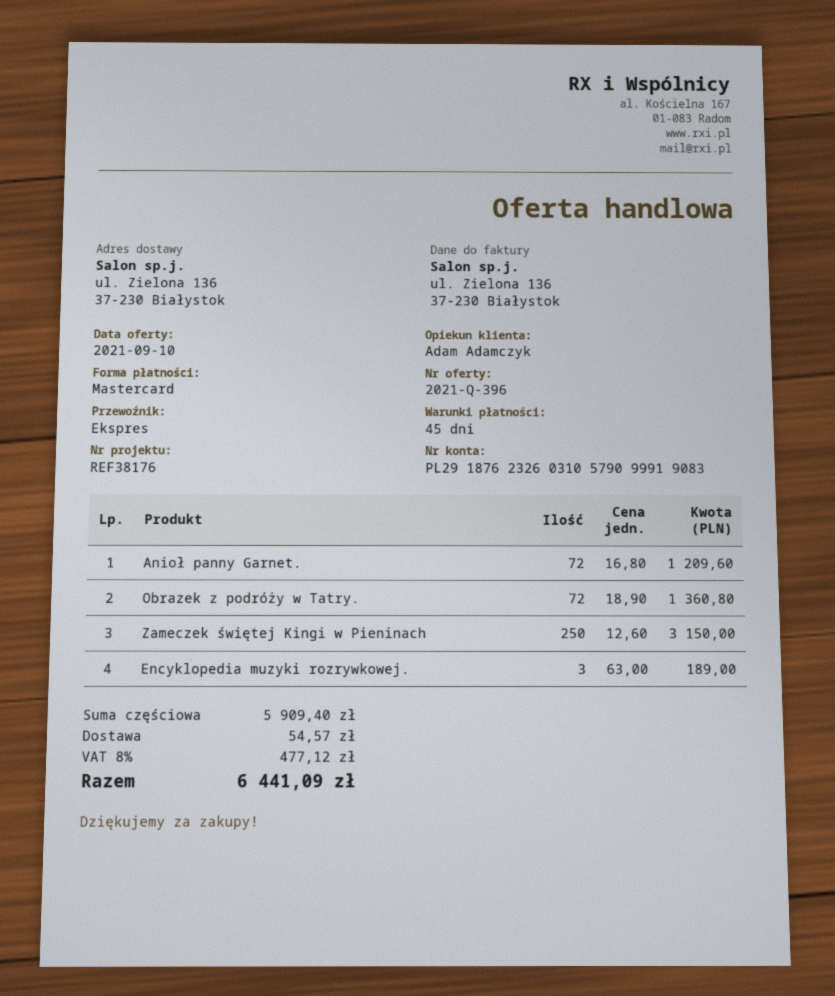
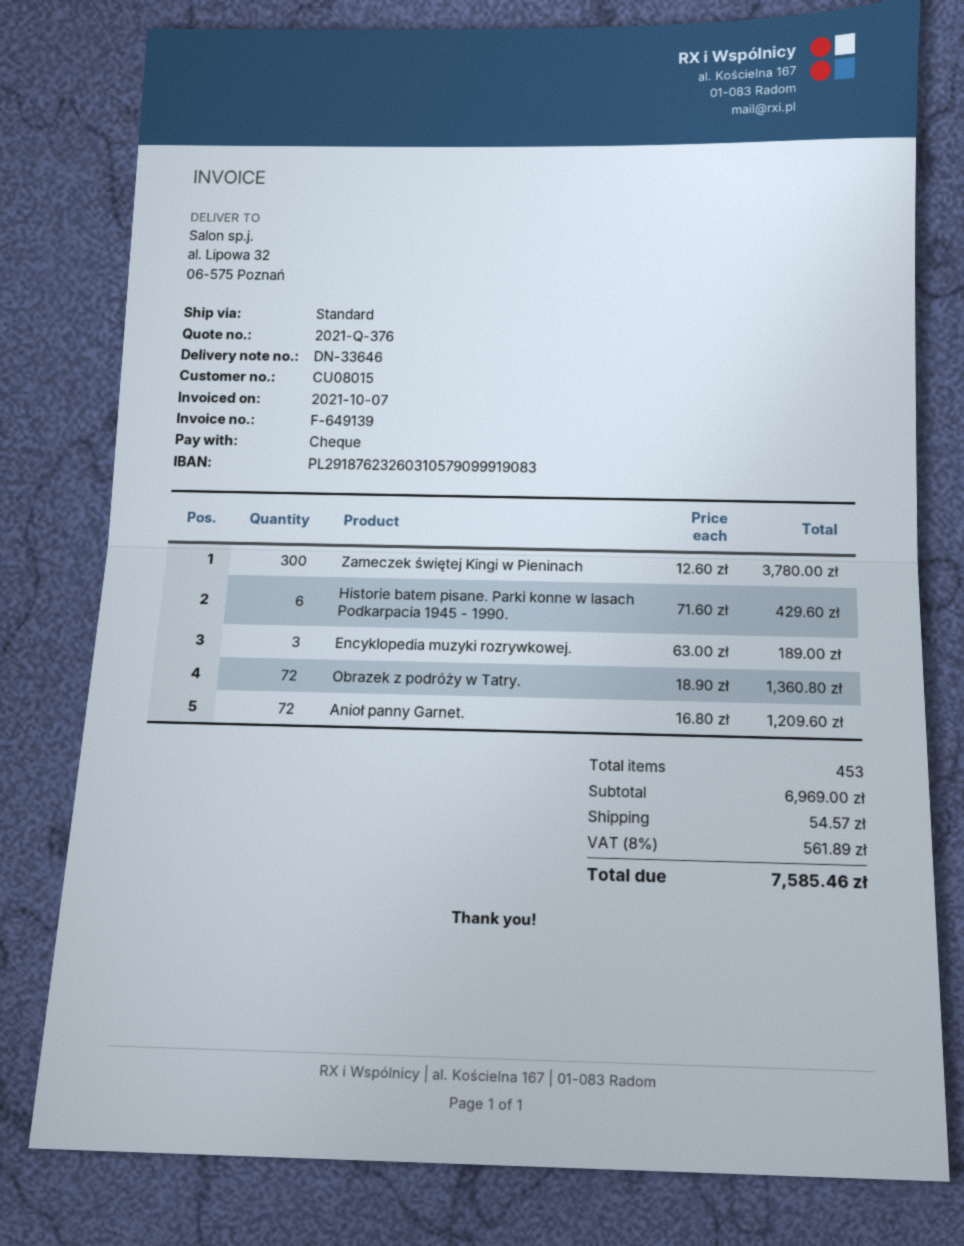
quote number: 2021-Q-396 -> 2021-Q-376
payment method: Mastercard -> cheque
shipping method: express -> standard
ship to: ul. Zielona 136, 37-230 Białystok -> al. Lipowa 32, 06-575 Poznań
Zameczek świętej Kingi w Pieninach: 250 x 12.60 = 3150.00 -> 300 x 12.60 = 3780.00
Historie batem pisane. Parki konne w lasach Podkarpacia 1945 - 1990.: none -> 6 x 71.60 = 429.60
subtotal: 5909.40 -> 6969.00
tax: 8% = 477.12 -> 8% = 561.89
total: 6441.09 -> 7585.46

